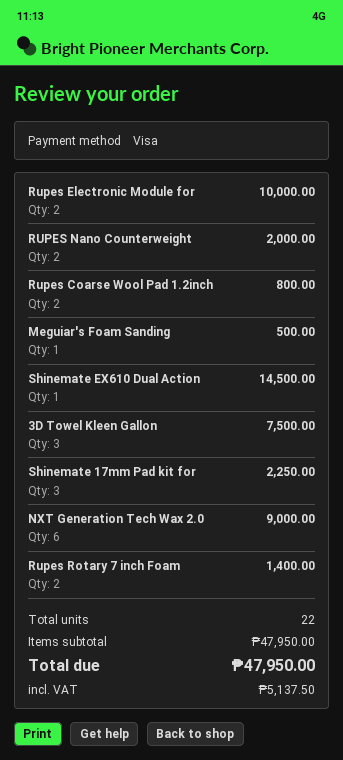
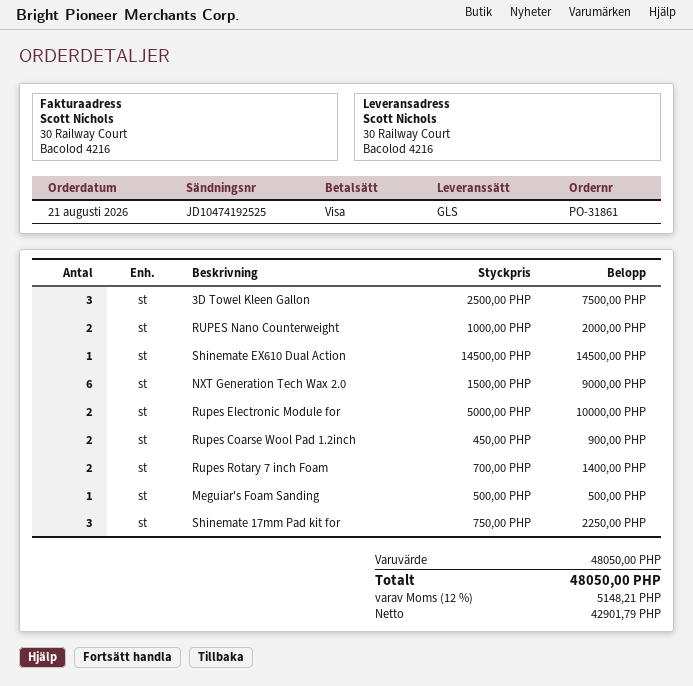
Rupes Coarse Wool Pad 1.2inch: 2 for 800.00 -> 2 for 900.00
subtotal: 47950.00 -> 48050.00
tax: 5137.50 -> 5148.21
total: 47950.00 -> 48050.00

